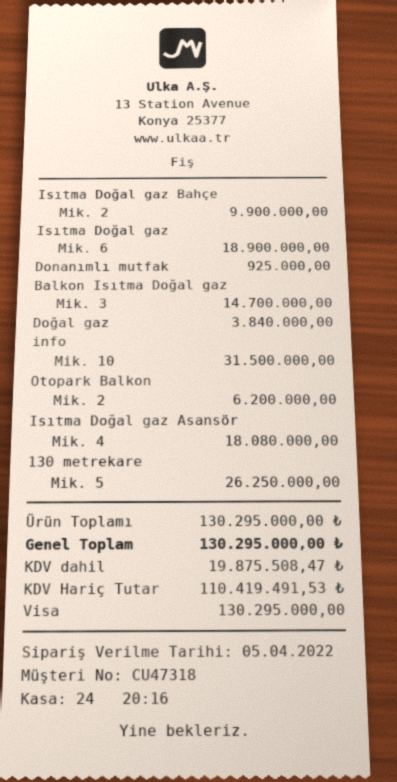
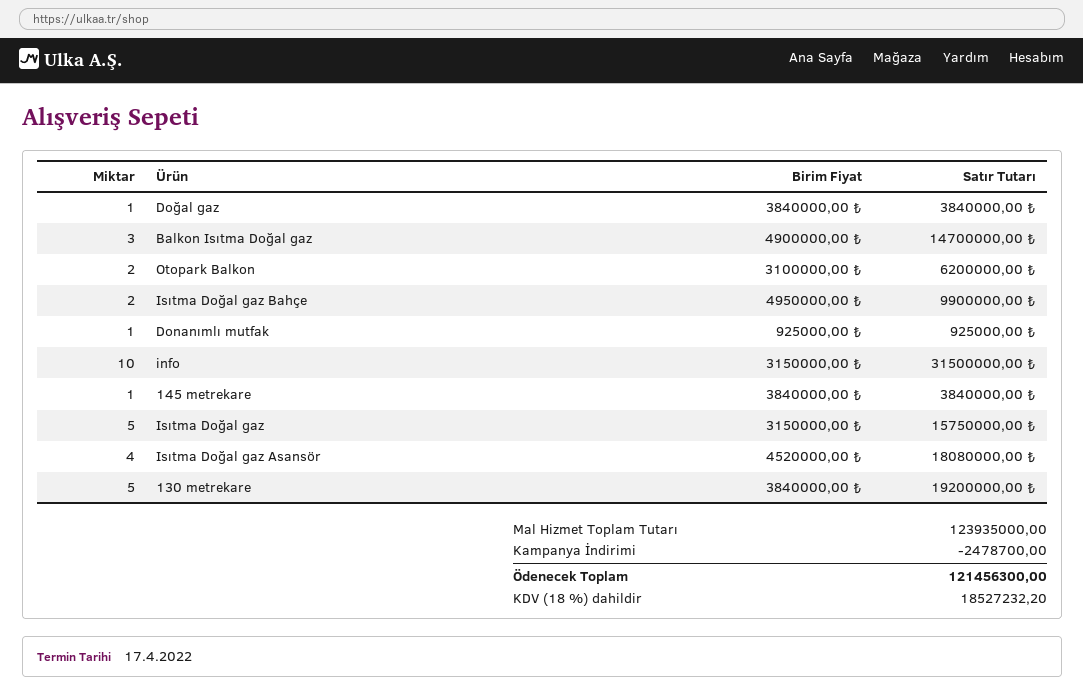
Isıtma Doğal gaz: 6 for 18900000.00 -> 5 for 15750000.00
130 metrekare: 5 for 26250000.00 -> 5 for 19200000.00
145 metrekare: none -> 1 for 3840000.00
subtotal: 130295000.00 -> 123935000.00
discount: none -> 2478700.00
tax: 19875508.47 -> 18527232.20
total: 130295000.00 -> 121456300.00

